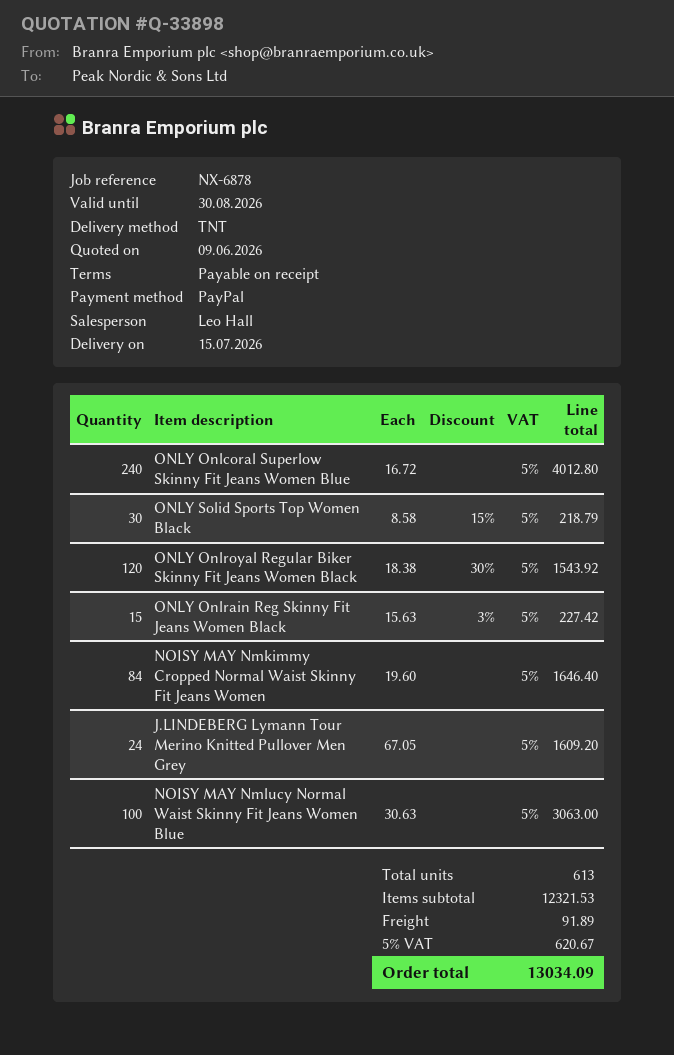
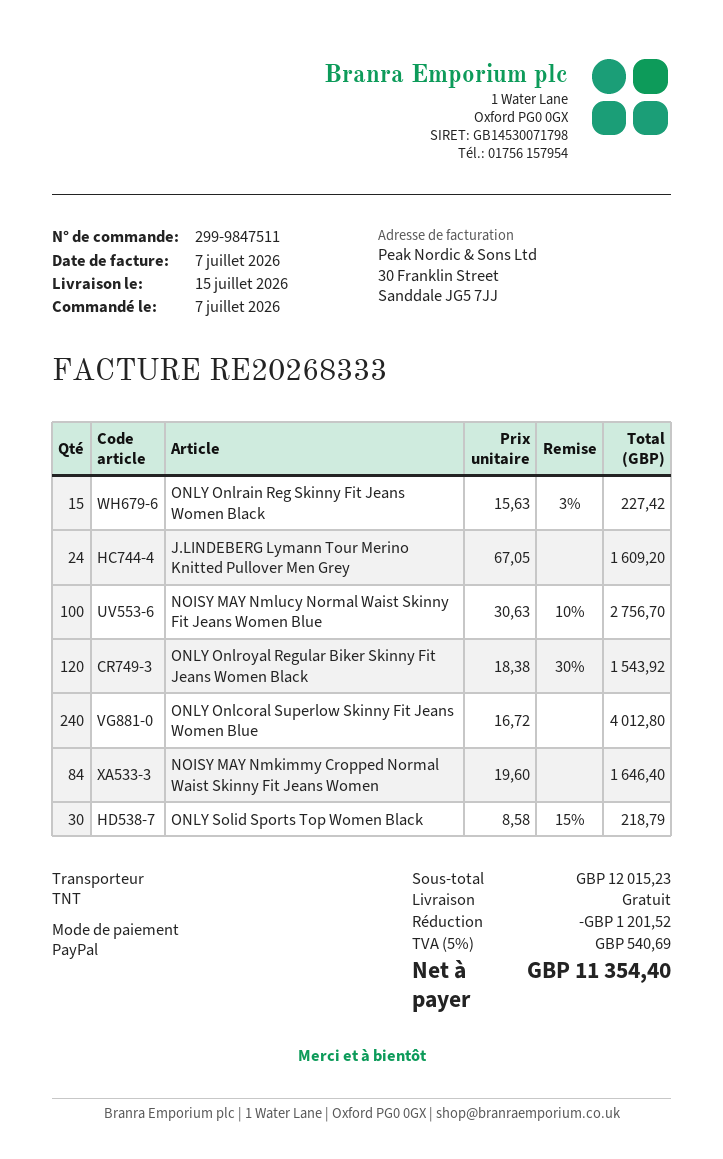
NOISY MAY Nmlucy Normal Waist Skinny Fit Jeans Women Blue: 100 x 30.63 = 3063.00 -> 100 x 30.63 - 10% = 2756.70
subtotal: 12321.53 -> 12015.23
discount: none -> 1201.52
shipping: 91.89 -> 0.00
tax: 5% = 620.67 -> 5% = 540.69
total: 13034.09 -> 11354.40

